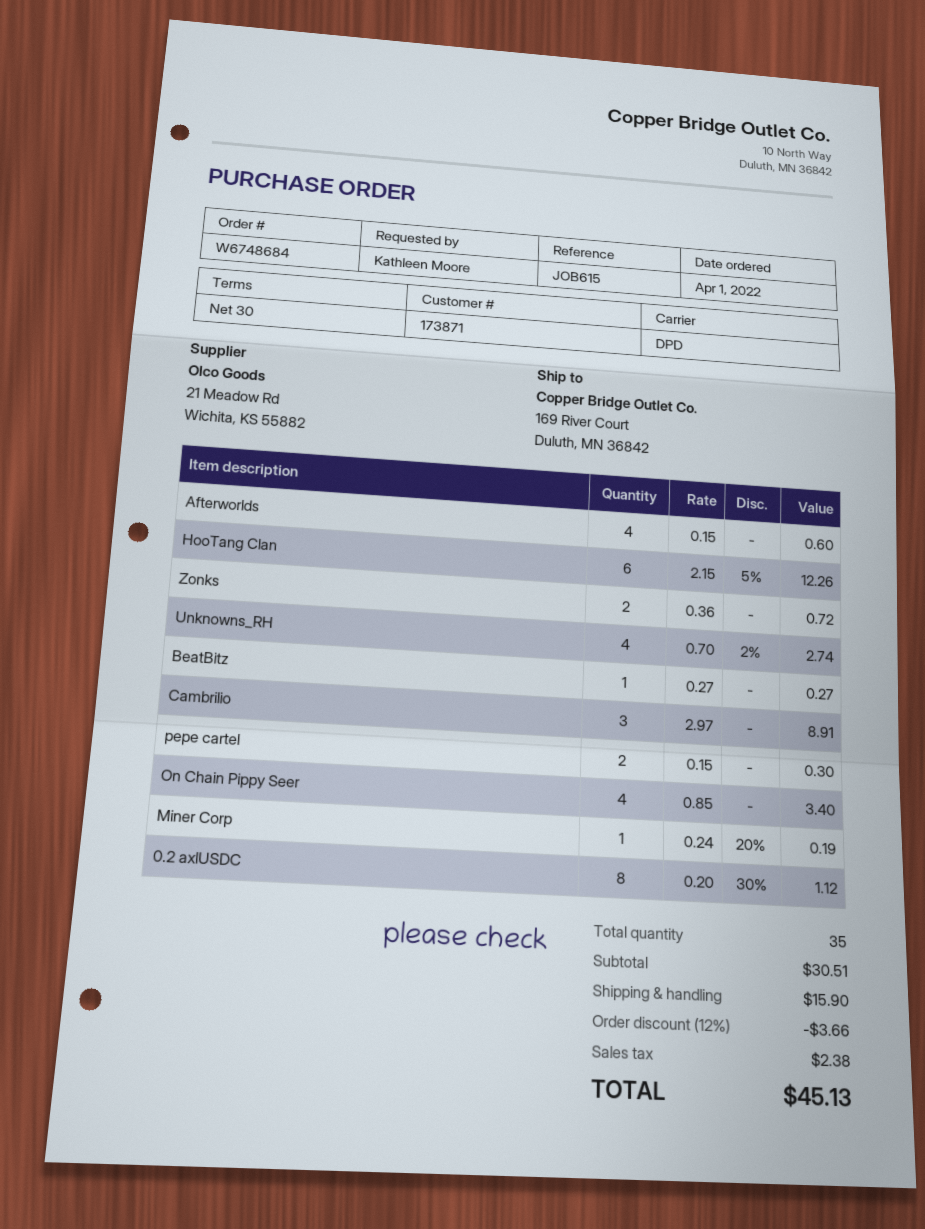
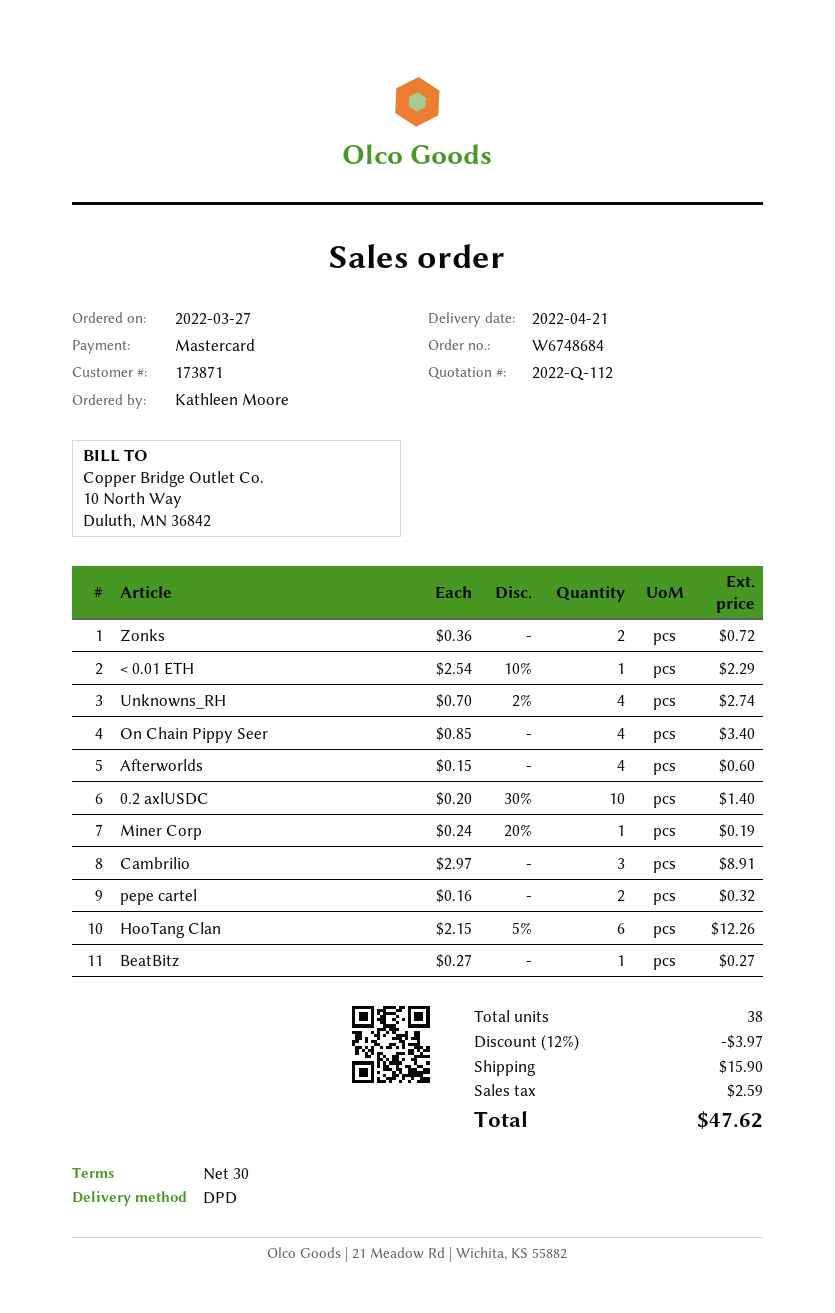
order date: 2022-04-01 -> 2022-03-27
pepe cartel: 2 x 0.15 = 0.30 -> 2 x 0.16 = 0.32
0.2 axlUSDC: 8 x 0.20 - 30% = 1.12 -> 10 x 0.20 - 30% = 1.40
< 0.01 ETH: none -> 1 x 2.54 - 10% = 2.29
total quantity: 35 -> 38
discount: 12% = 3.66 -> 12% = 3.97
tax: 2.38 -> 2.59
total: 45.13 -> 47.62

